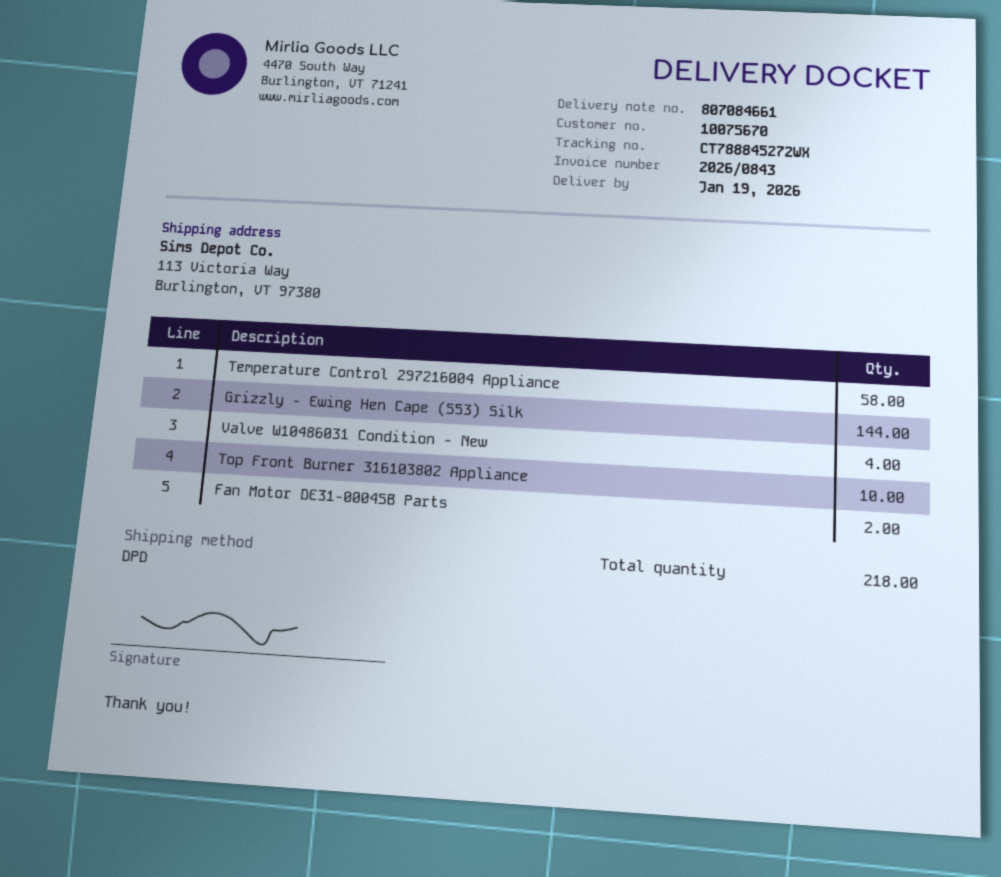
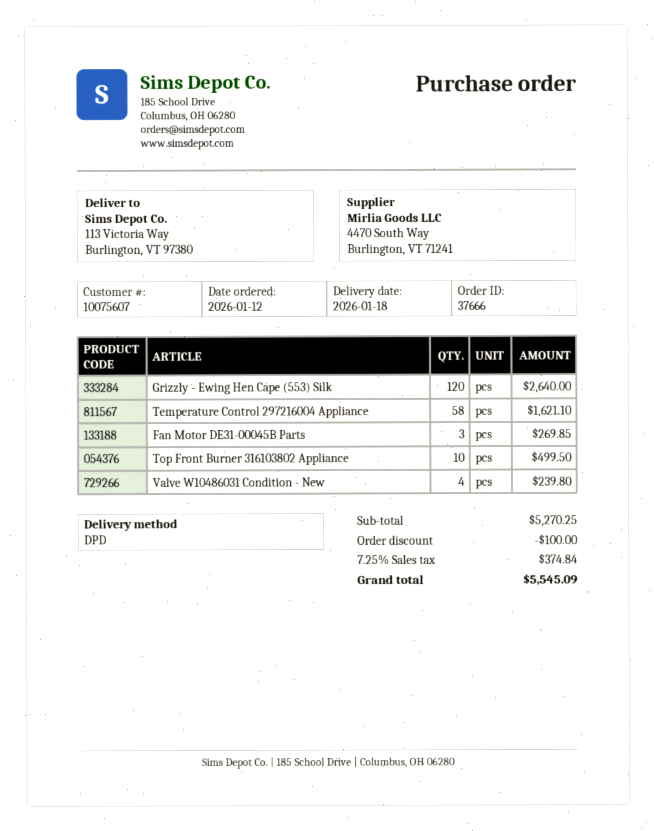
delivery date: 2026-01-19 -> 2026-01-18
customer number: 10075670 -> 10075607
Grizzly - Ewing Hen Cape (553) Silk: 144 -> 120
Fan Motor DE31-00045B Parts: 2 -> 3

